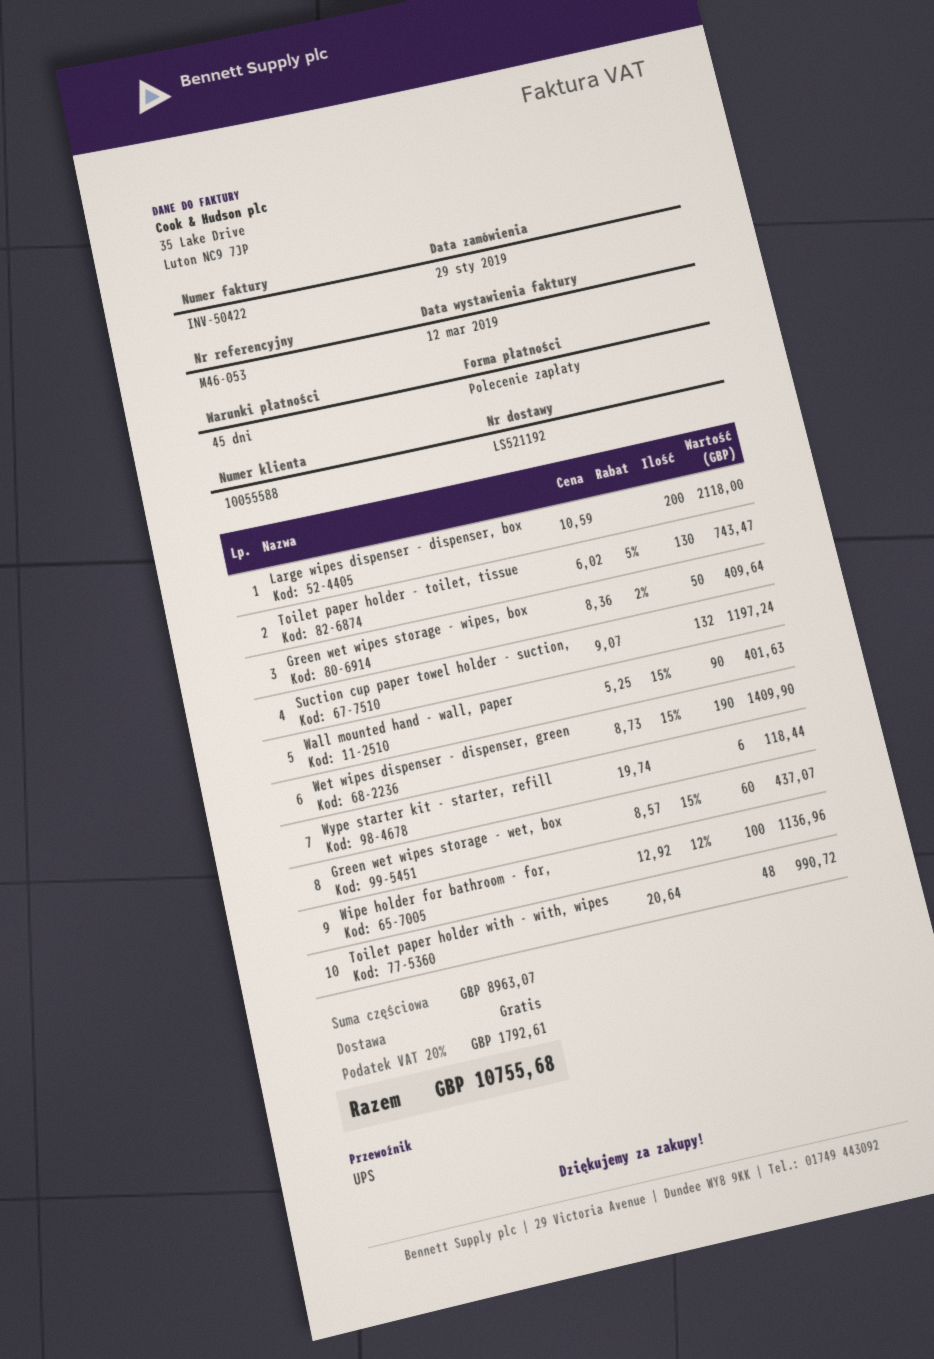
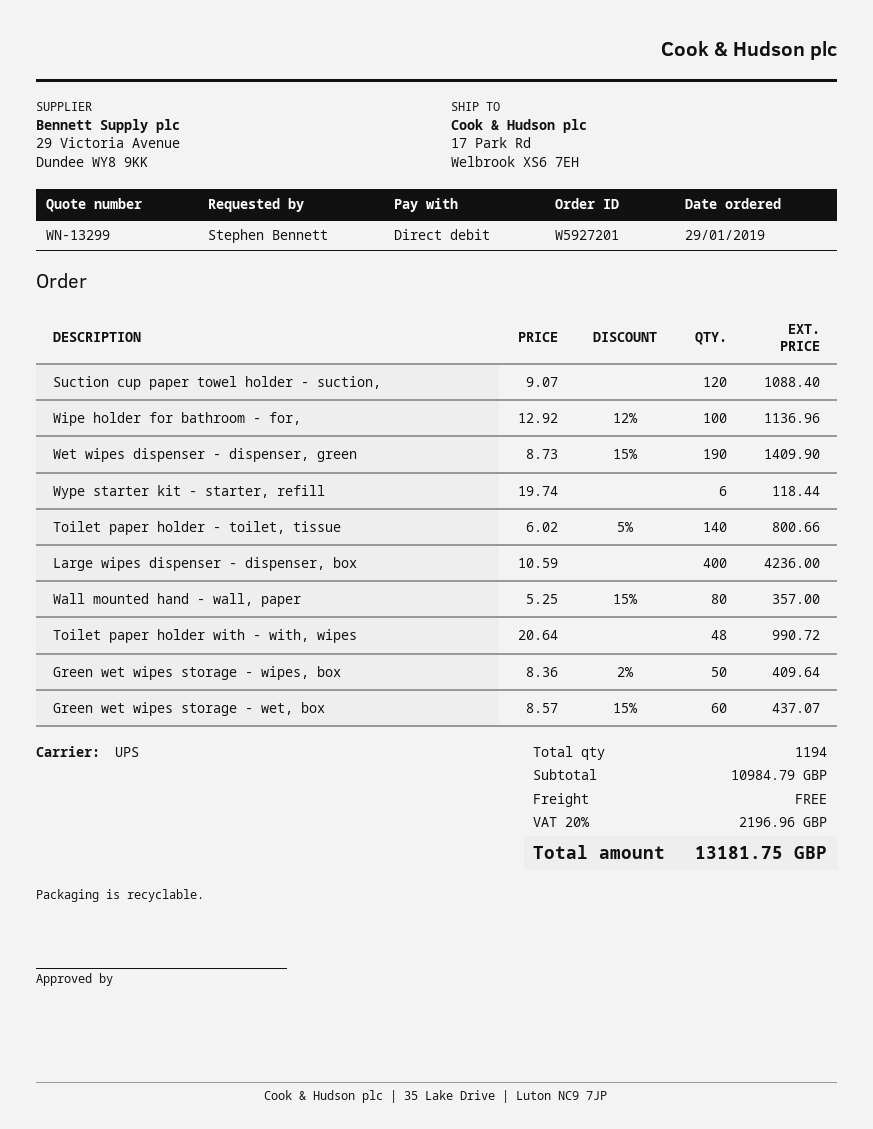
Large wipes dispenser - dispenser, box: 200 x 10.59 = 2118.00 -> 400 x 10.59 = 4236.00
Toilet paper holder - toilet, tissue: 130 x 6.02 - 5% = 743.47 -> 140 x 6.02 - 5% = 800.66
Suction cup paper towel holder - suction,: 132 x 9.07 = 1197.24 -> 120 x 9.07 = 1088.40
Wall mounted hand - wall, paper: 90 x 5.25 - 15% = 401.63 -> 80 x 5.25 - 15% = 357.00
subtotal: 8963.07 -> 10984.79
tax: 20% = 1792.61 -> 20% = 2196.96
total: 10755.68 -> 13181.75

